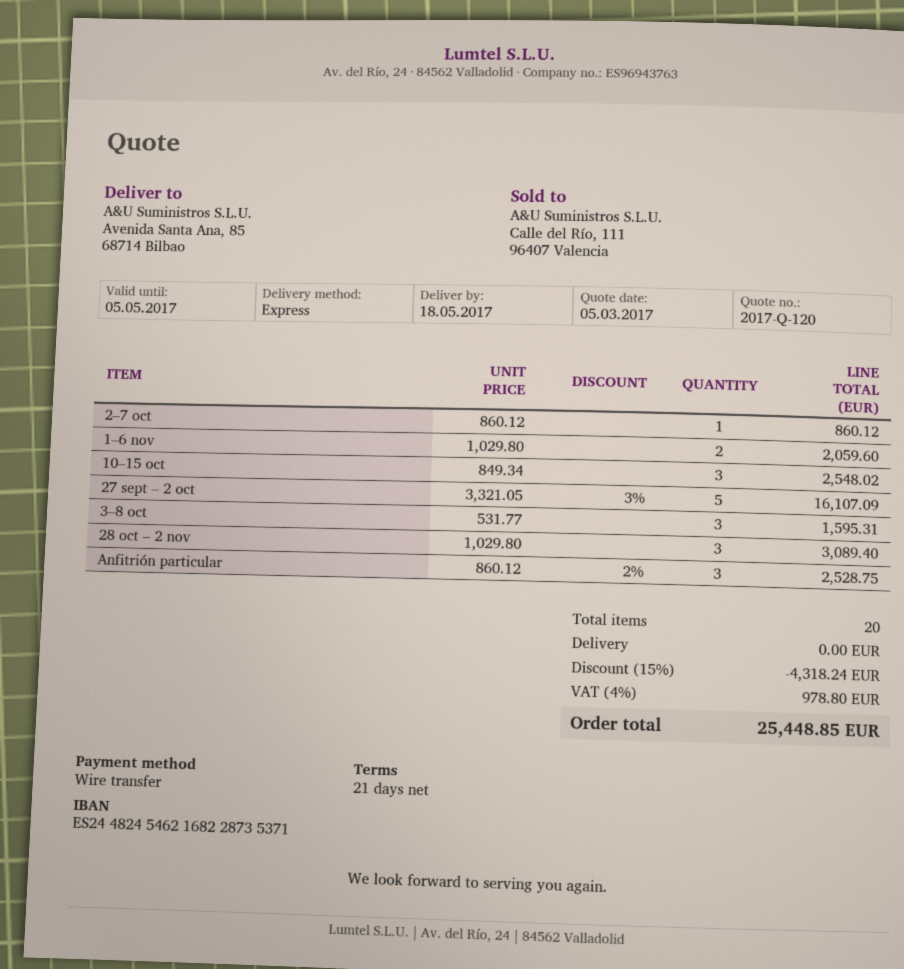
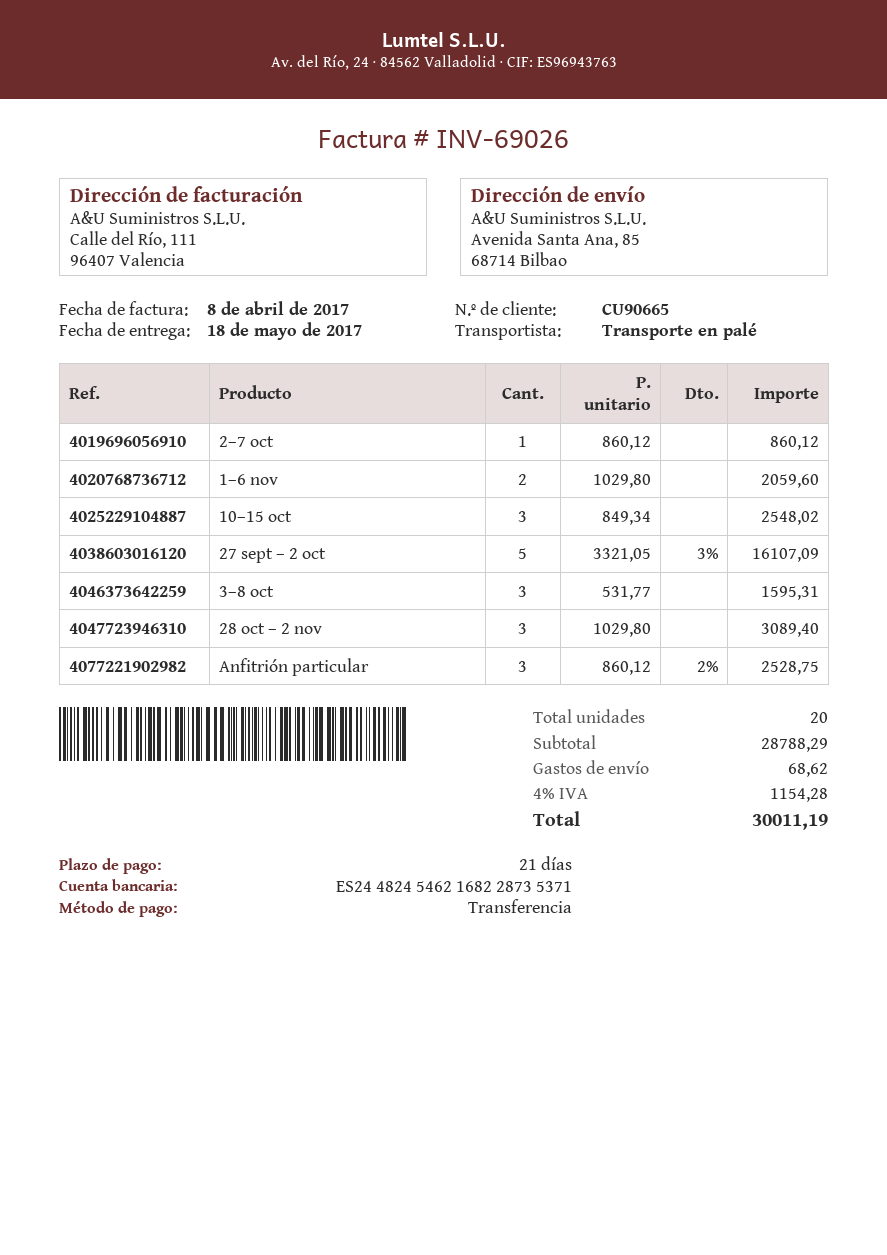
shipping method: express -> pallet freight
discount: 15% = 4318.24 -> none
shipping: 0.00 -> 68.62
tax: 4% = 978.80 -> 4% = 1154.28
total: 25448.85 -> 30011.19

